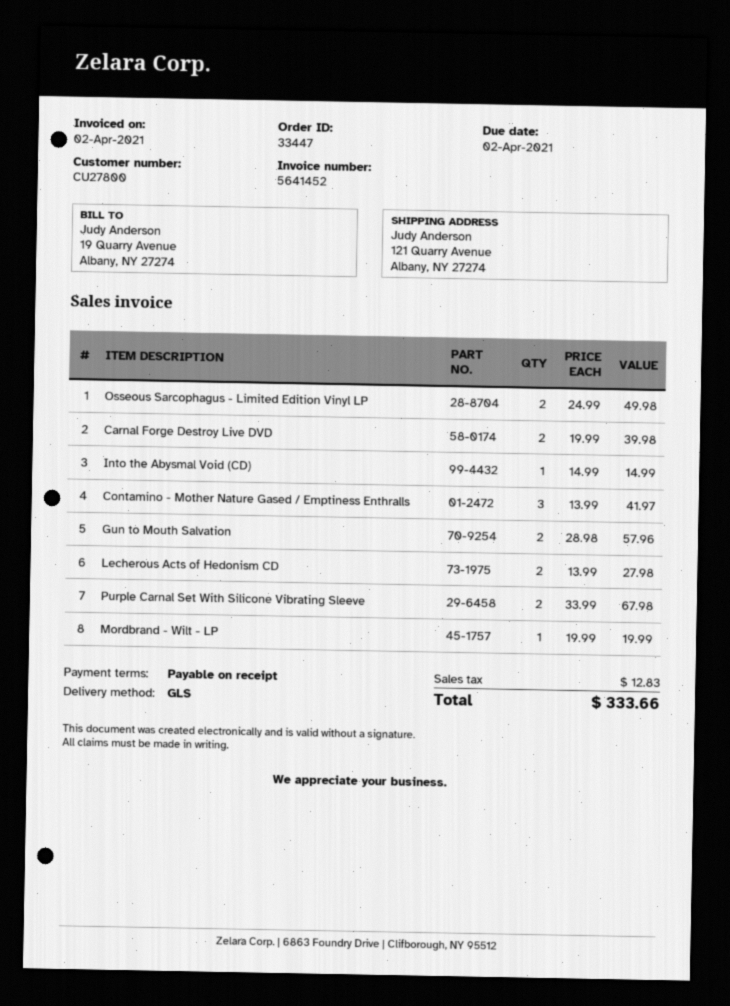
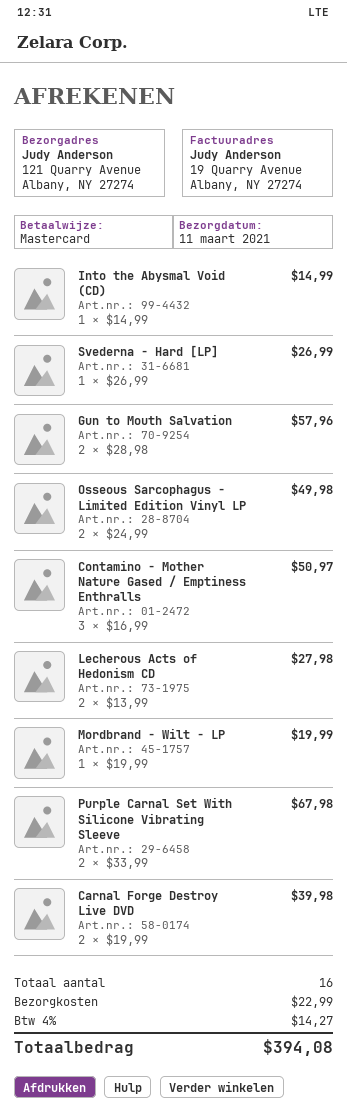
Contamino - Mother Nature Gased / Emptiness Enthralls: 3 x 13.99 = 41.97 -> 3 x 16.99 = 50.97
Svederna - Hard [LP]: none -> 1 x 26.99 = 26.99
shipping: none -> 22.99
tax: 12.83 -> 14.27
total: 333.66 -> 394.08

